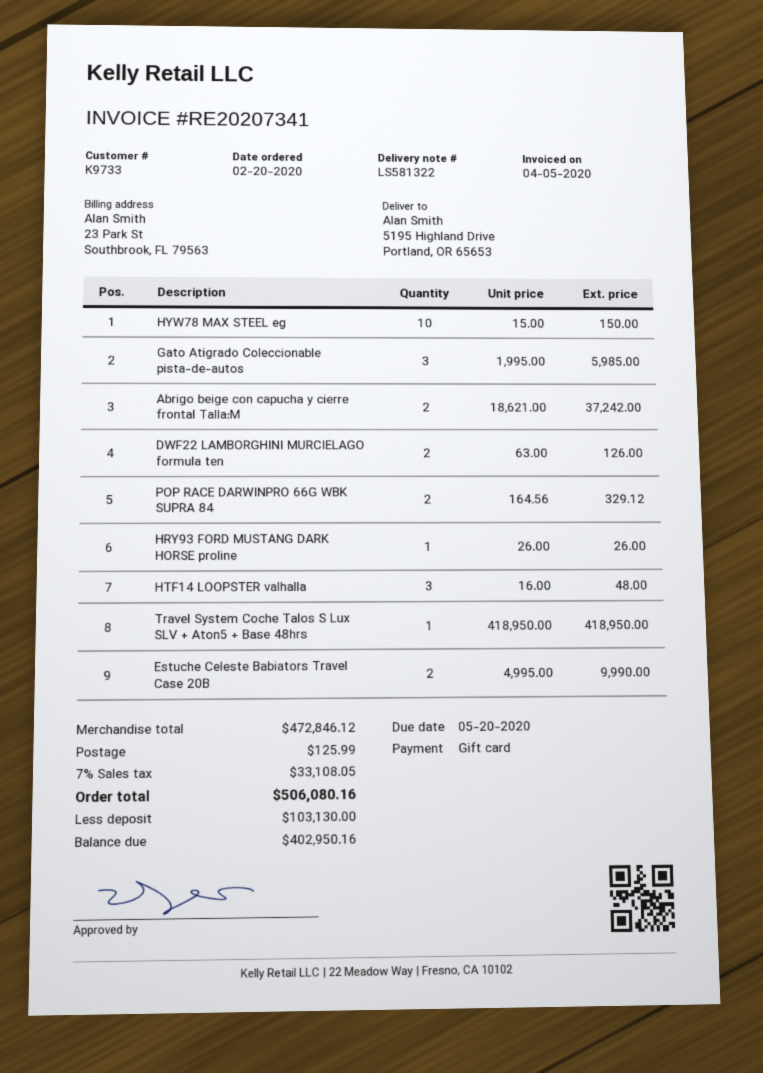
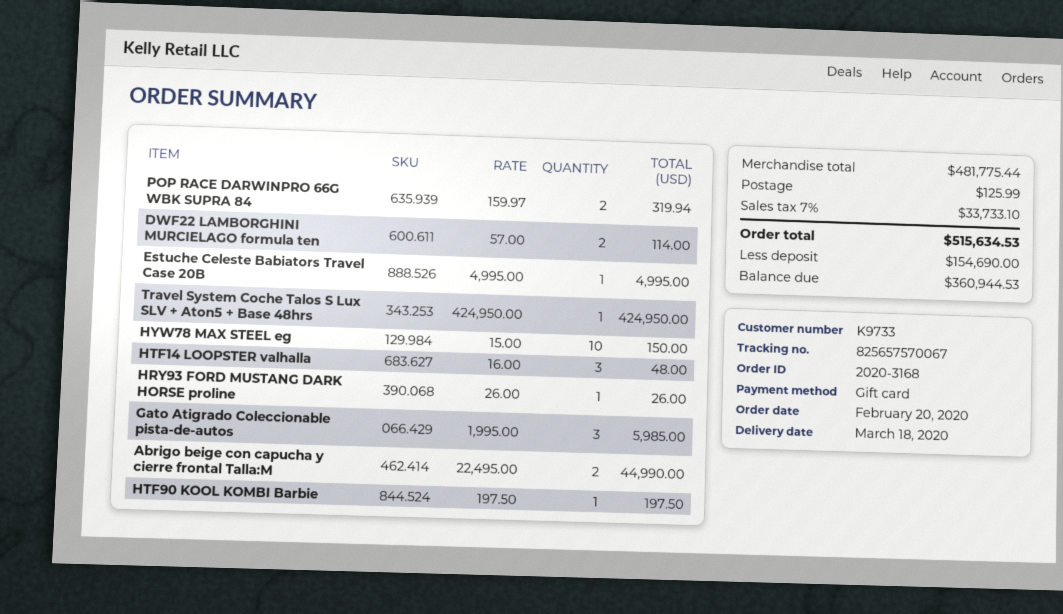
Abrigo beige con capucha y cierre frontal Talla:M: 2 x 18621.00 = 37242.00 -> 2 x 22495.00 = 44990.00
DWF22 LAMBORGHINI MURCIELAGO formula ten: 2 x 63.00 = 126.00 -> 2 x 57.00 = 114.00
POP RACE DARWINPRO 66G WBK SUPRA 84: 2 x 164.56 = 329.12 -> 2 x 159.97 = 319.94
Travel System Coche Talos S Lux SLV + Aton5 + Base 48hrs: 1 x 418950.00 = 418950.00 -> 1 x 424950.00 = 424950.00
Estuche Celeste Babiators Travel Case 20B: 2 x 4995.00 = 9990.00 -> 1 x 4995.00 = 4995.00
HTF90 KOOL KOMBI Barbie: none -> 1 x 197.50 = 197.50
subtotal: 472846.12 -> 481775.44
tax: 7% = 33108.05 -> 7% = 33733.10
total: 506080.16 -> 515634.53
deposit: 103130.00 -> 154690.00
balance: 402950.16 -> 360944.53

